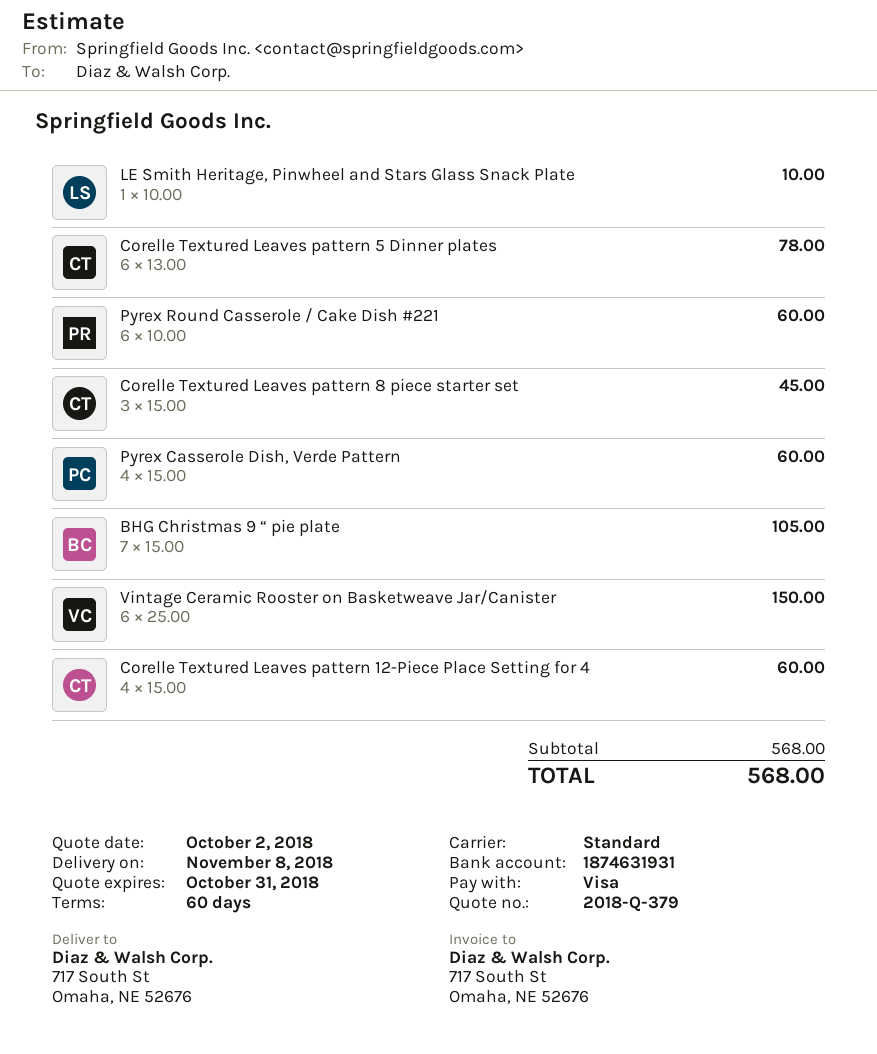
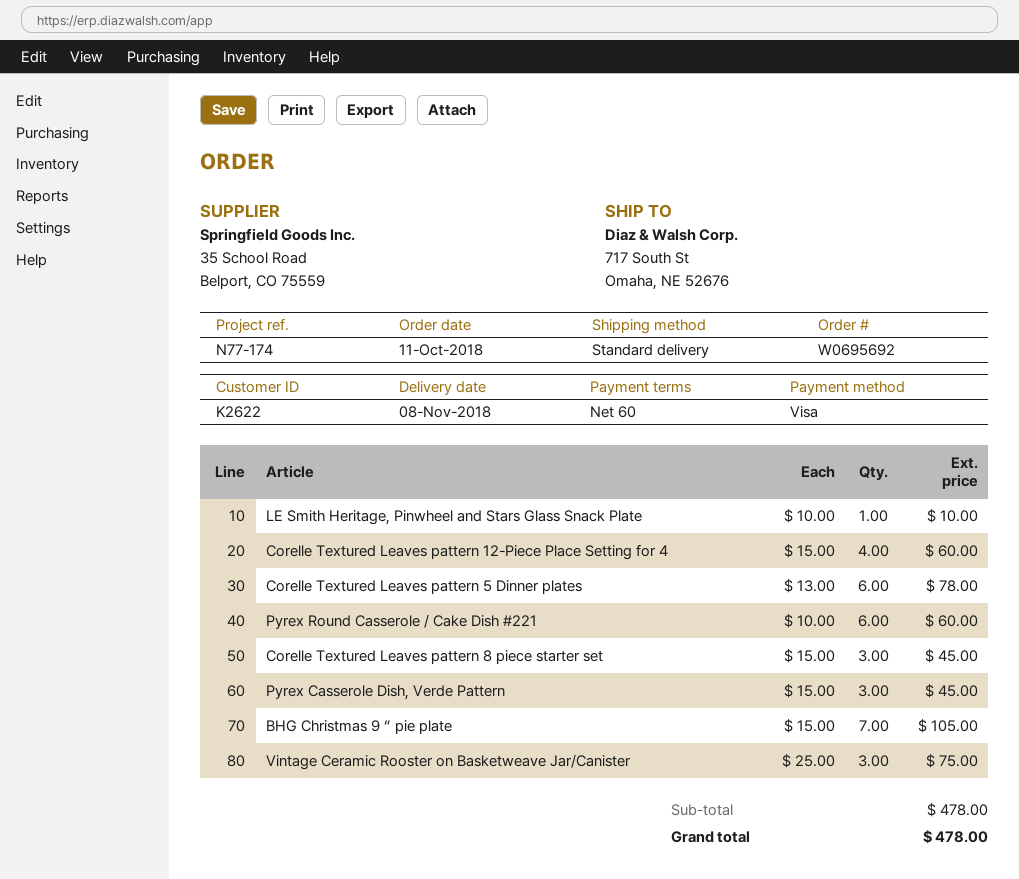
Pyrex Casserole Dish, Verde Pattern: 4 x 15.00 = 60.00 -> 3 x 15.00 = 45.00
Vintage Ceramic Rooster on Basketweave Jar/Canister: 6 x 25.00 = 150.00 -> 3 x 25.00 = 75.00
subtotal: 568.00 -> 478.00
total: 568.00 -> 478.00

